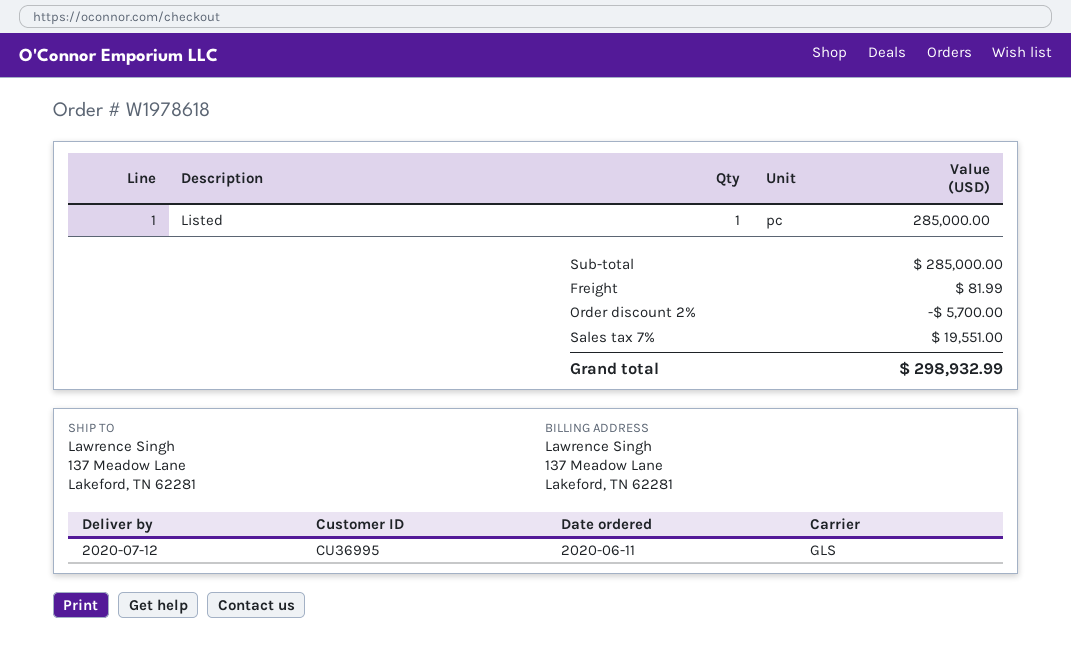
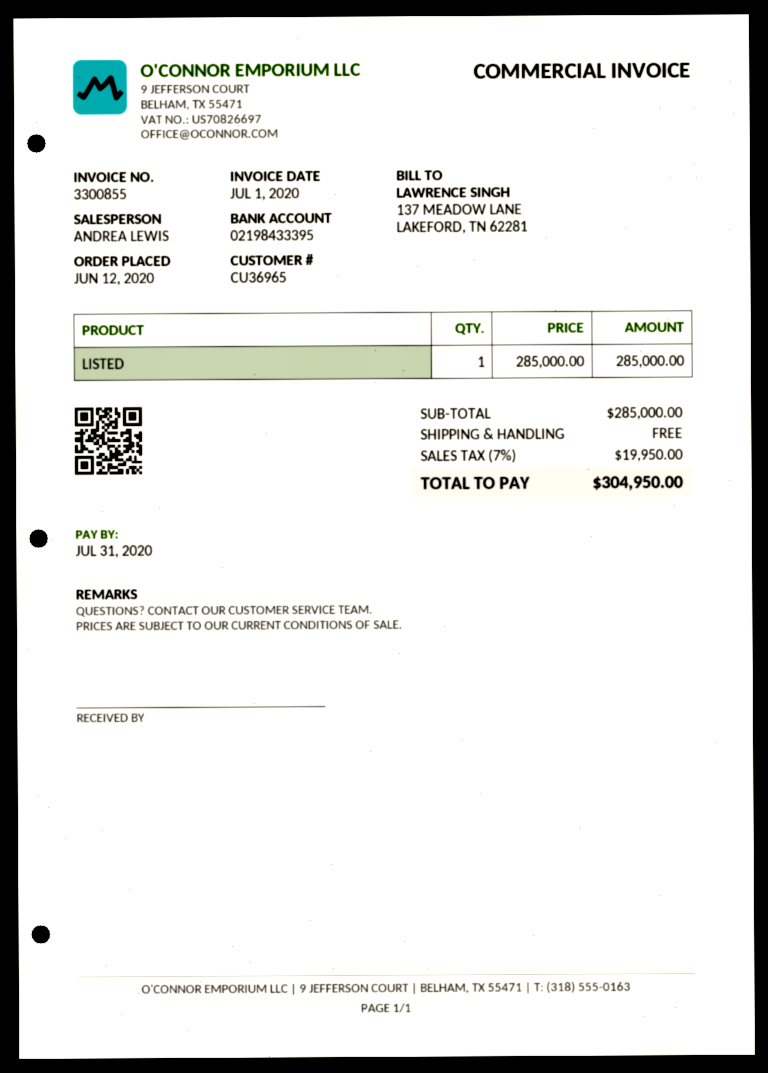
order date: 2020-06-11 -> 2020-06-12
customer number: CU36995 -> CU36965
discount: 2% = 5700.00 -> none
shipping: 81.99 -> 0.00
tax: 7% = 19551.00 -> 7% = 19950.00
total: 298932.99 -> 304950.00

